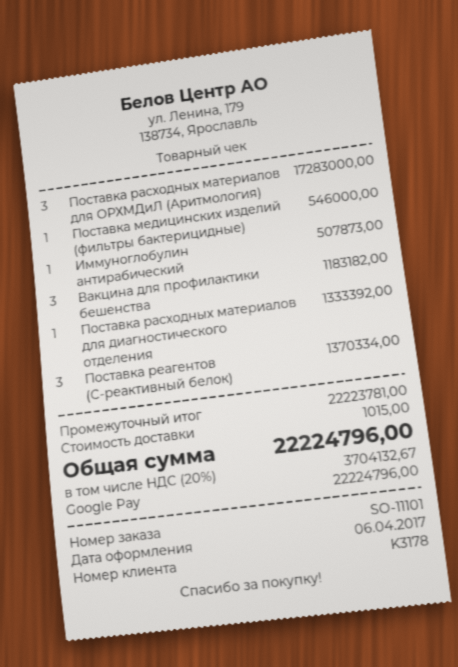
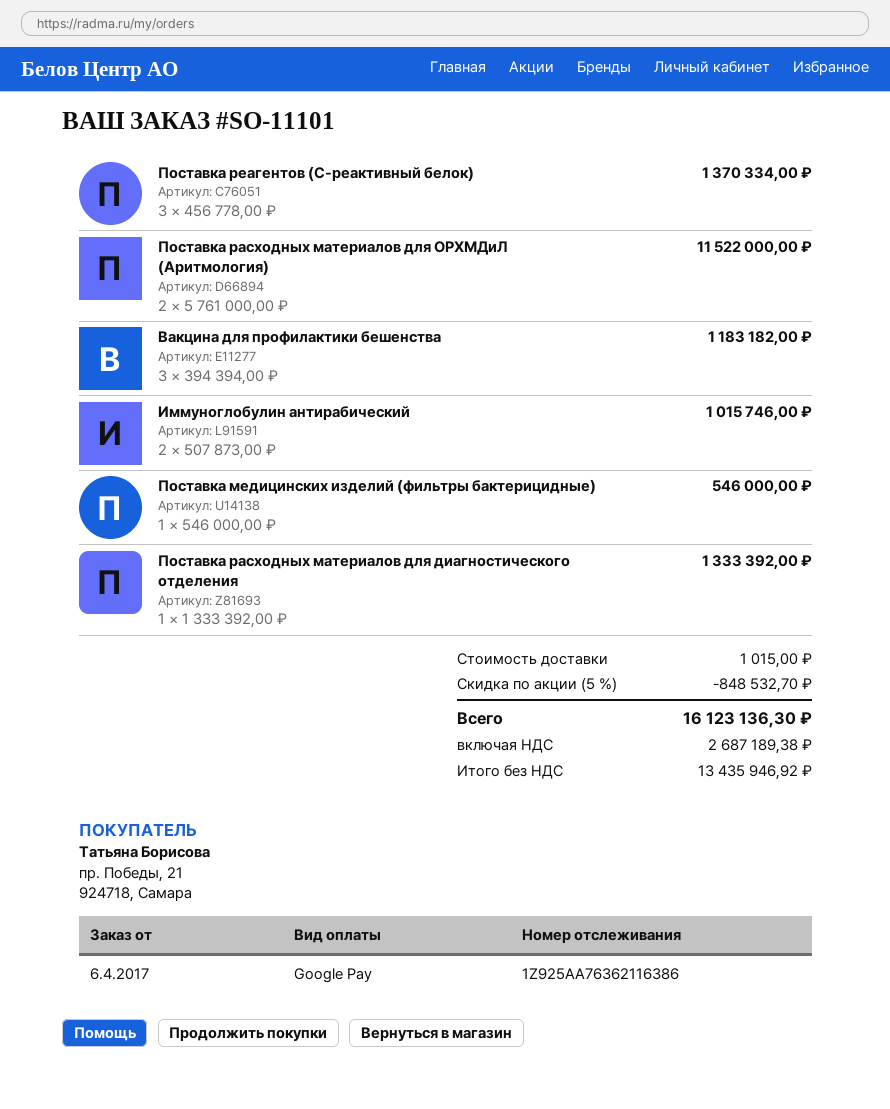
Поставка расходных материалов для ОРХМДиЛ (Аритмология): 3 for 17283000.00 -> 2 for 11522000.00
Иммуноглобулин антирабический: 1 for 507873.00 -> 2 for 1015746.00
discount: none -> 5% = 848532.70
tax: 3704132.67 -> 2687189.38
total: 22224796.00 -> 16123136.30

